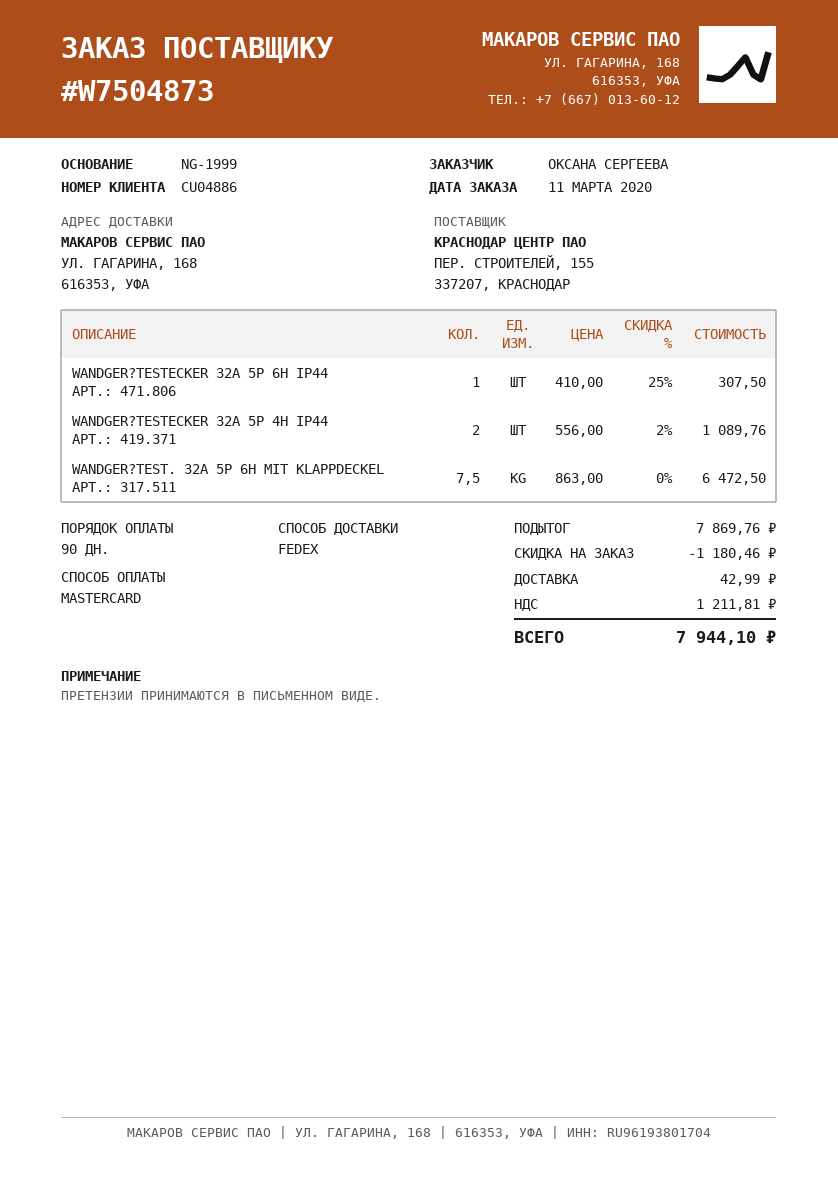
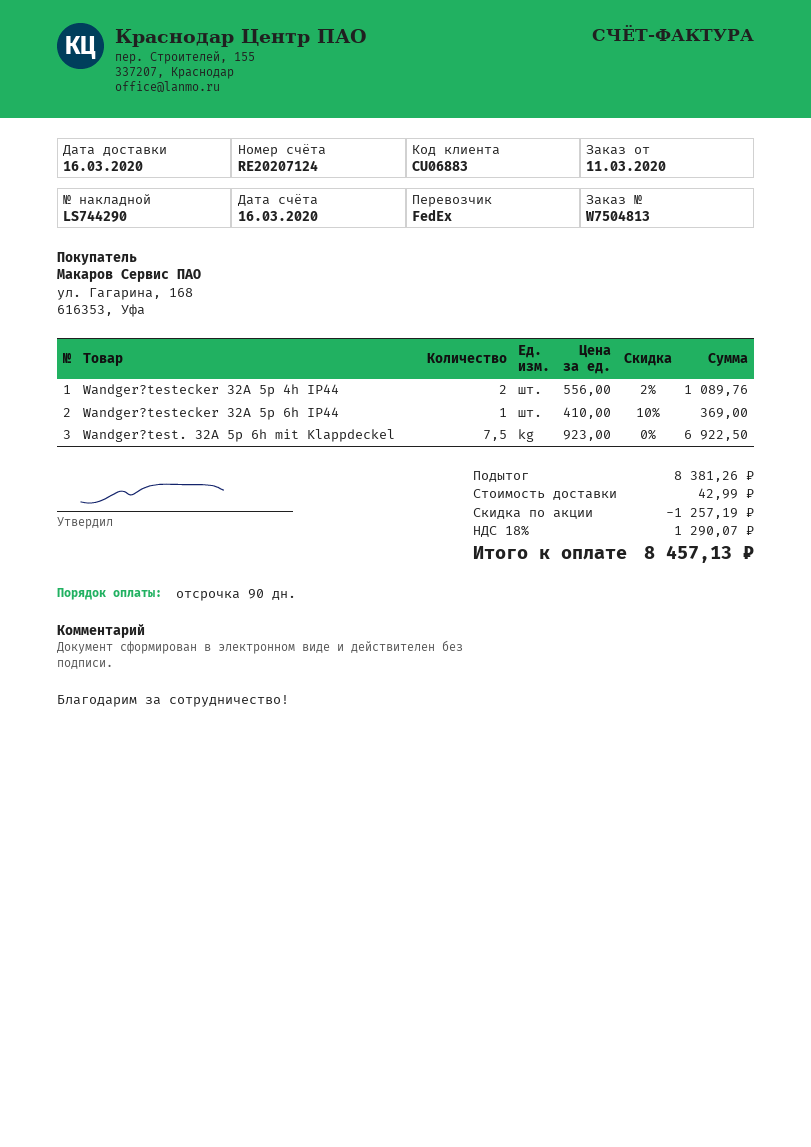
order number: W7504873 -> W7504813
customer number: CU04886 -> CU06883
WANDGER?TESTECKER 32A 5P 6H IP44: 1 x 410.00 - 25% = 307.50 -> 1 x 410.00 - 10% = 369.00
WANDGER?TEST. 32A 5P 6H MIT KLAPPDECKEL: 7.5 x 863.00 = 6472.50 -> 7.5 x 923.00 = 6922.50
subtotal: 7869.76 -> 8381.26
discount: 1180.46 -> 1257.19
tax: 1211.81 -> 1290.07
total: 7944.10 -> 8457.13

